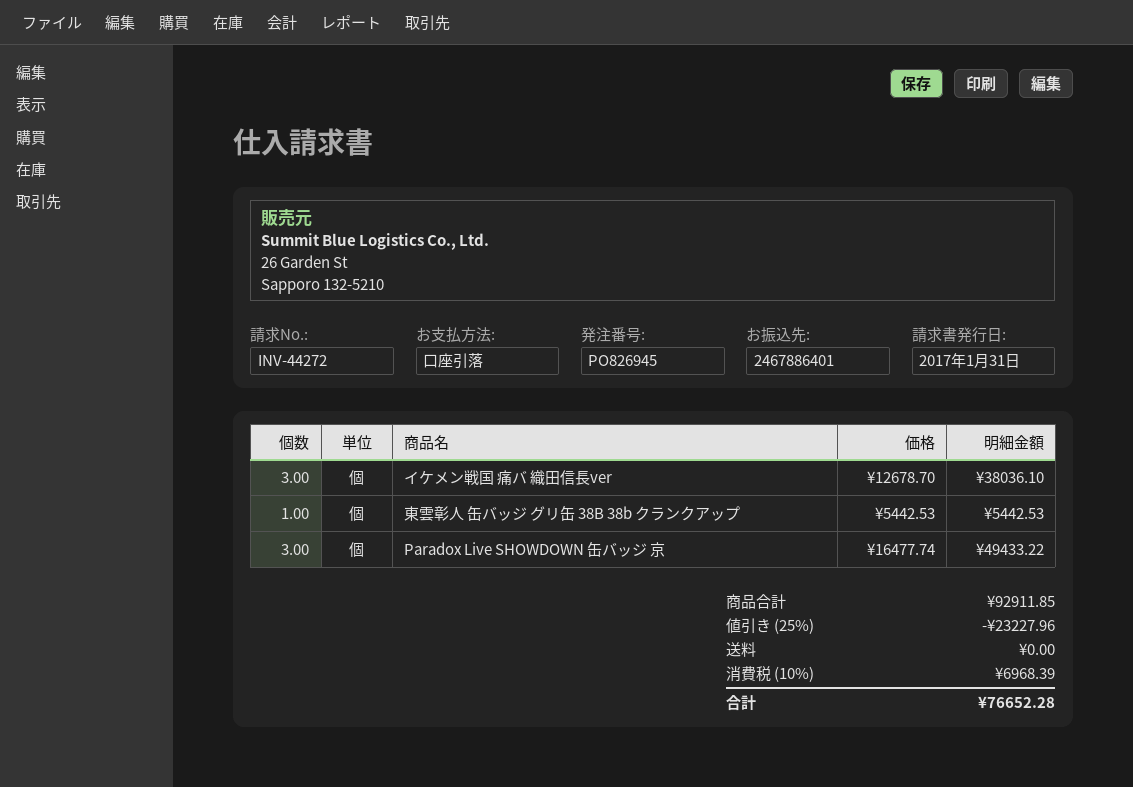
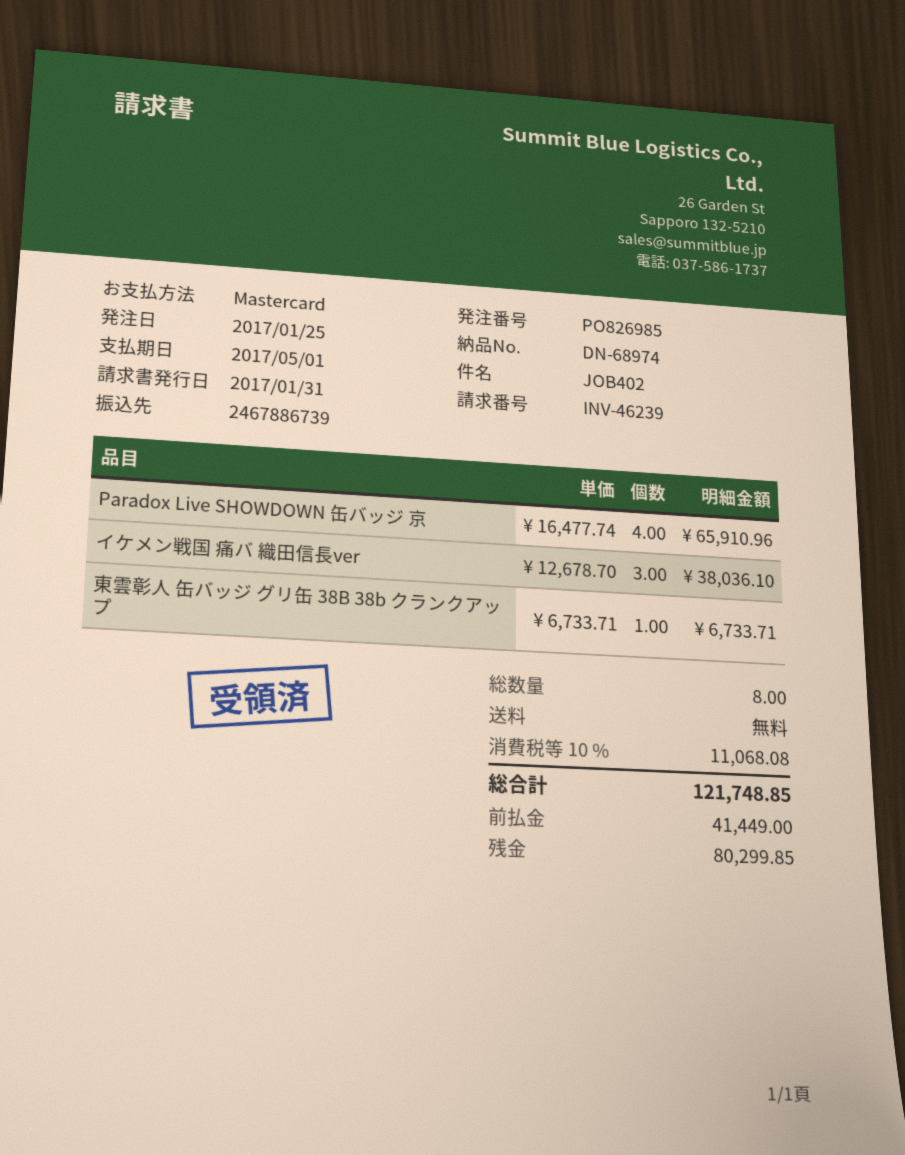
order number: PO826945 -> PO826985
invoice number: INV-44272 -> INV-46239
payment method: direct debit -> Mastercard
bank account: 2467886401 -> 2467886739
東雲彰人 缶バッジ グリ缶 38B 38b クランクアップ: 1 x 5442.53 = 5442.53 -> 1 x 6733.71 = 6733.71
Paradox Live SHOWDOWN 缶バッジ 京: 3 x 16477.74 = 49433.22 -> 4 x 16477.74 = 65910.96
discount: 25% = 23227.96 -> none
tax: 10% = 6968.39 -> 10% = 11068.08
total: 76652.28 -> 121748.85

